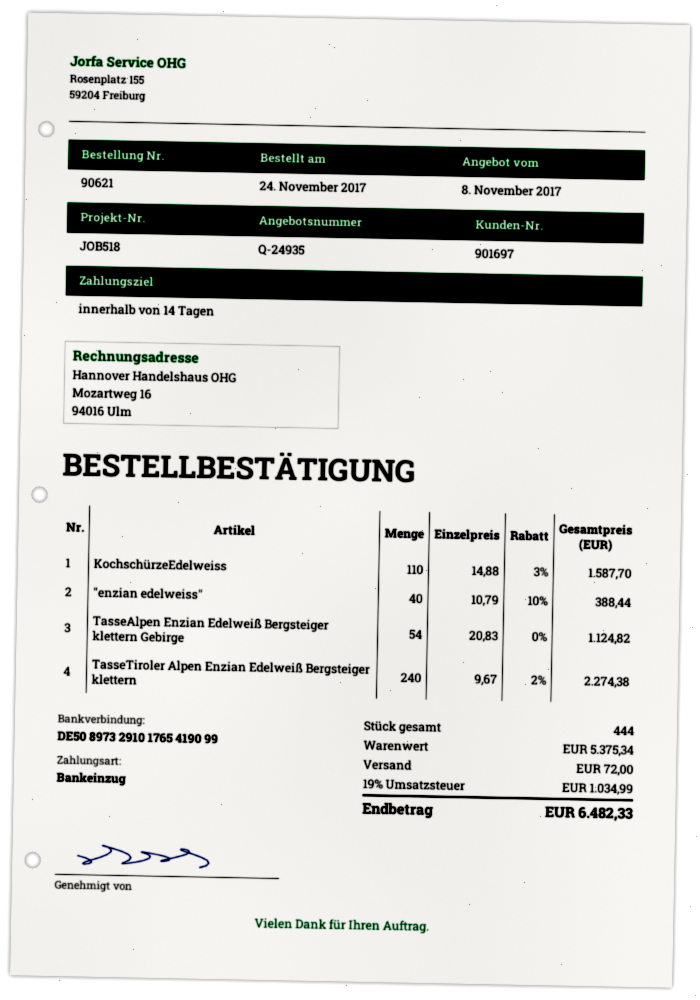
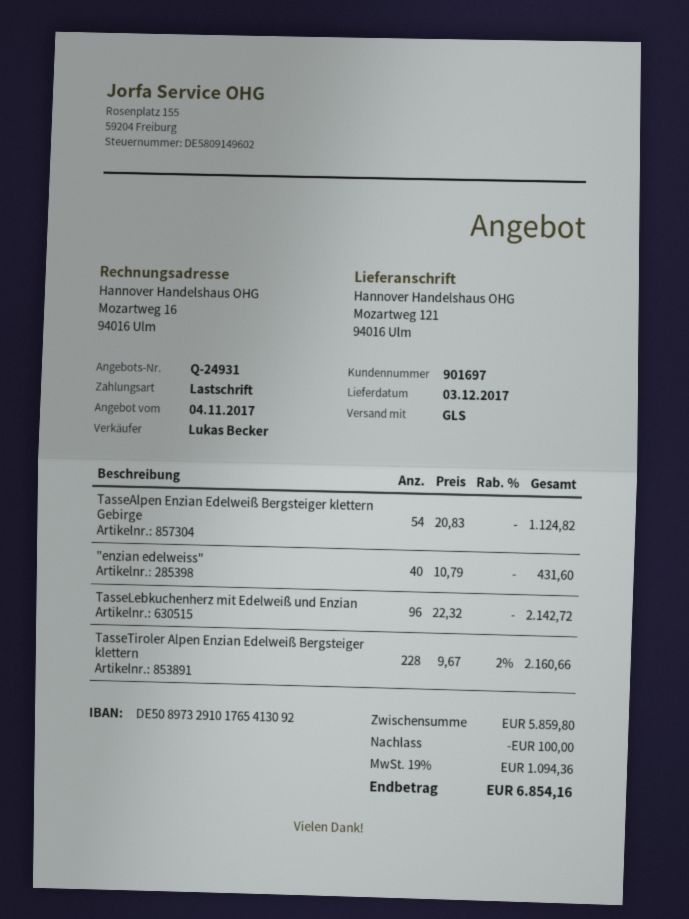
quote number: Q-24935 -> Q-24931
quote date: 2017-11-08 -> 2017-11-04
bank account: DE50897329101765419099 -> DE50897329101765413092
KochschürzeEdelweiss: 110 x 14.88 - 3% = 1587.70 -> none
"enzian edelweiss": 40 x 10.79 - 10% = 388.44 -> 40 x 10.79 = 431.60
TasseTiroler Alpen Enzian Edelweiß Bergsteiger klettern: 240 x 9.67 - 2% = 2274.38 -> 228 x 9.67 - 2% = 2160.66
TasseLebkuchenherz mit Edelweiß und Enzian: none -> 96 x 22.32 = 2142.72
subtotal: 5375.34 -> 5859.80
discount: none -> 100.00
shipping: 72.00 -> none
tax: 19% = 1034.99 -> 19% = 1094.36
total: 6482.33 -> 6854.16

